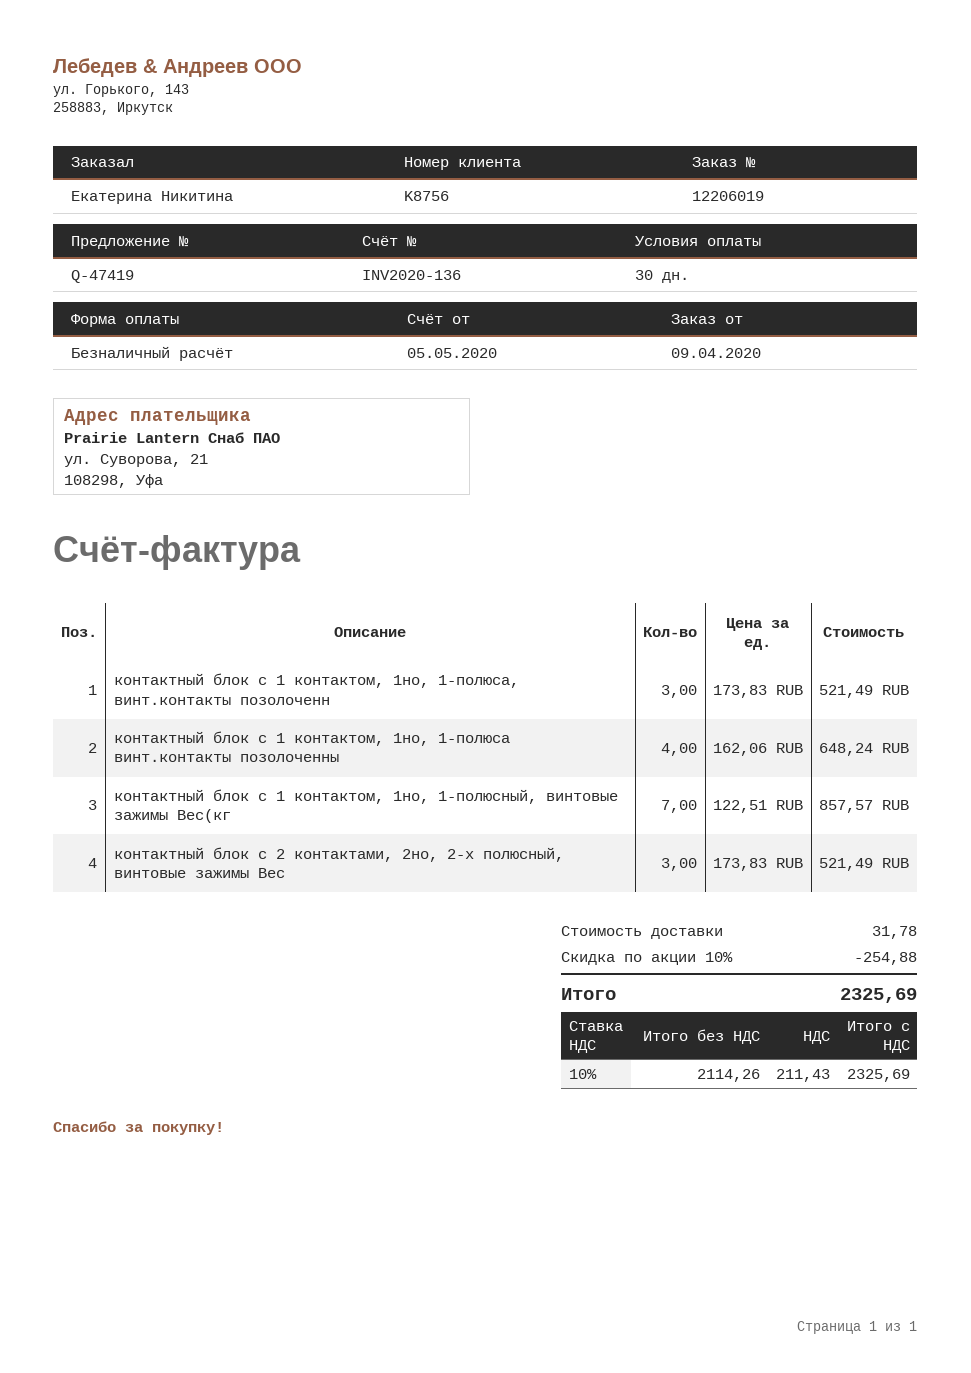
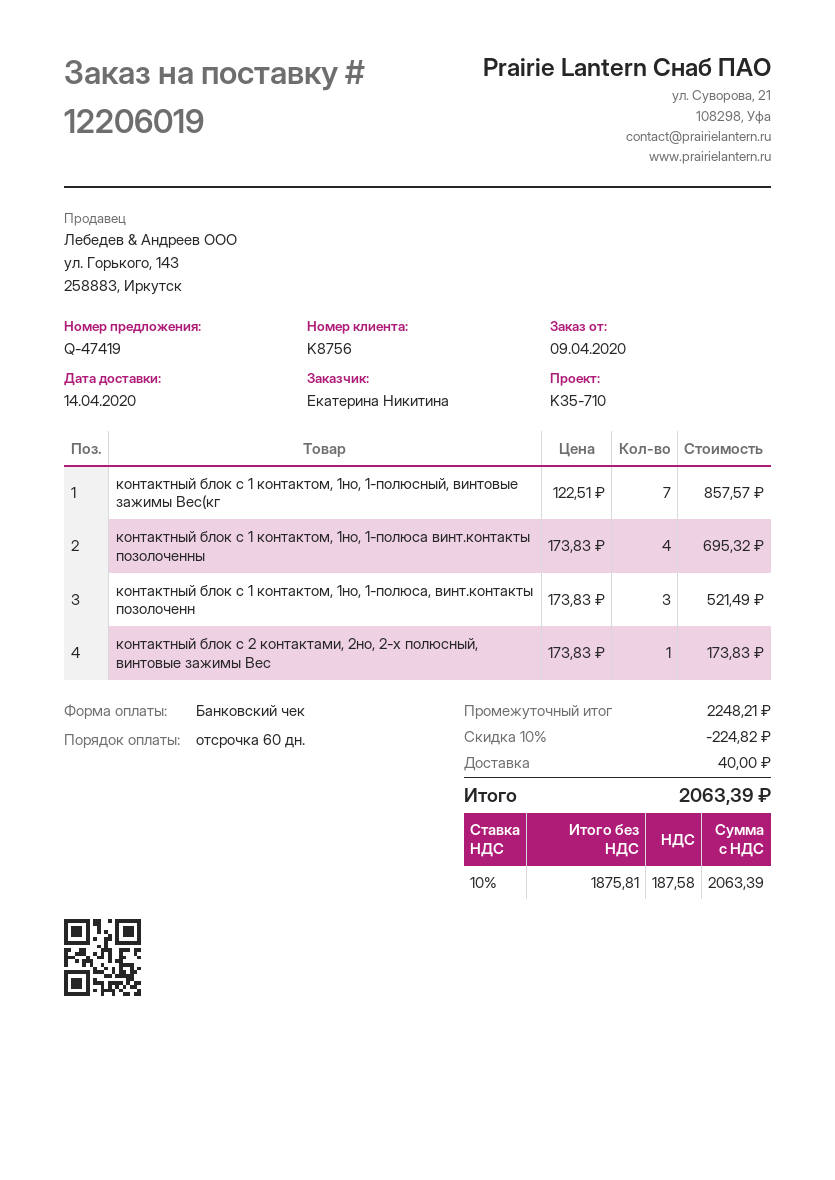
payment terms: 30 days -> 60 days
payment method: bank transfer -> cheque
контактный блок с 1 контактом, 1но, 1-полюса винт.контакты позолоченны: 4 x 162.06 = 648.24 -> 4 x 173.83 = 695.32
контактный блок с 2 контактами, 2но, 2-х полюсный, винтовые зажимы Вес: 3 x 173.83 = 521.49 -> 1 x 173.83 = 173.83
discount: 10% = 254.88 -> 10% = 224.82
shipping: 31.78 -> 40.00
net: 2114.26 -> 1875.81
tax: 10% = 211.43 -> 10% = 187.58
total: 2325.69 -> 2063.39

